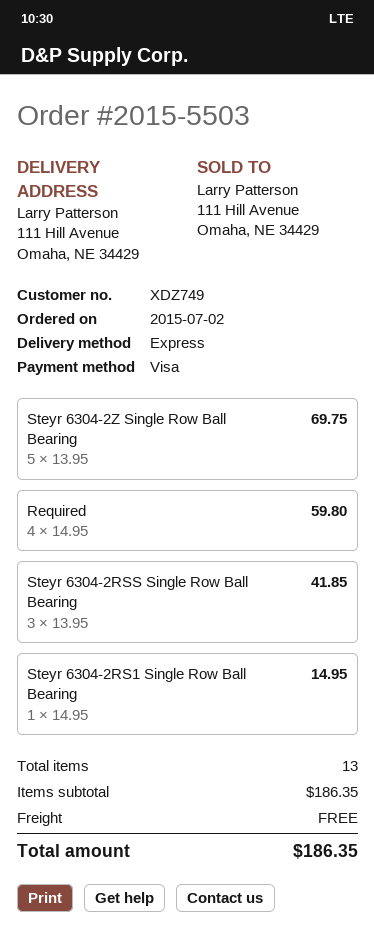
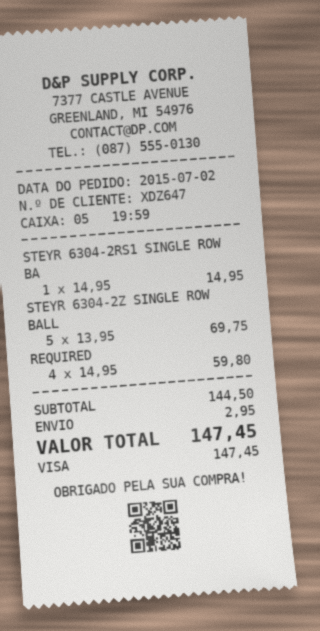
customer number: XDZ749 -> XDZ647
Steyr 6304-2RSS Single Row Ball Bearing: 3 x 13.95 = 41.85 -> none
subtotal: 186.35 -> 144.50
shipping: 0.00 -> 2.95
total: 186.35 -> 147.45

